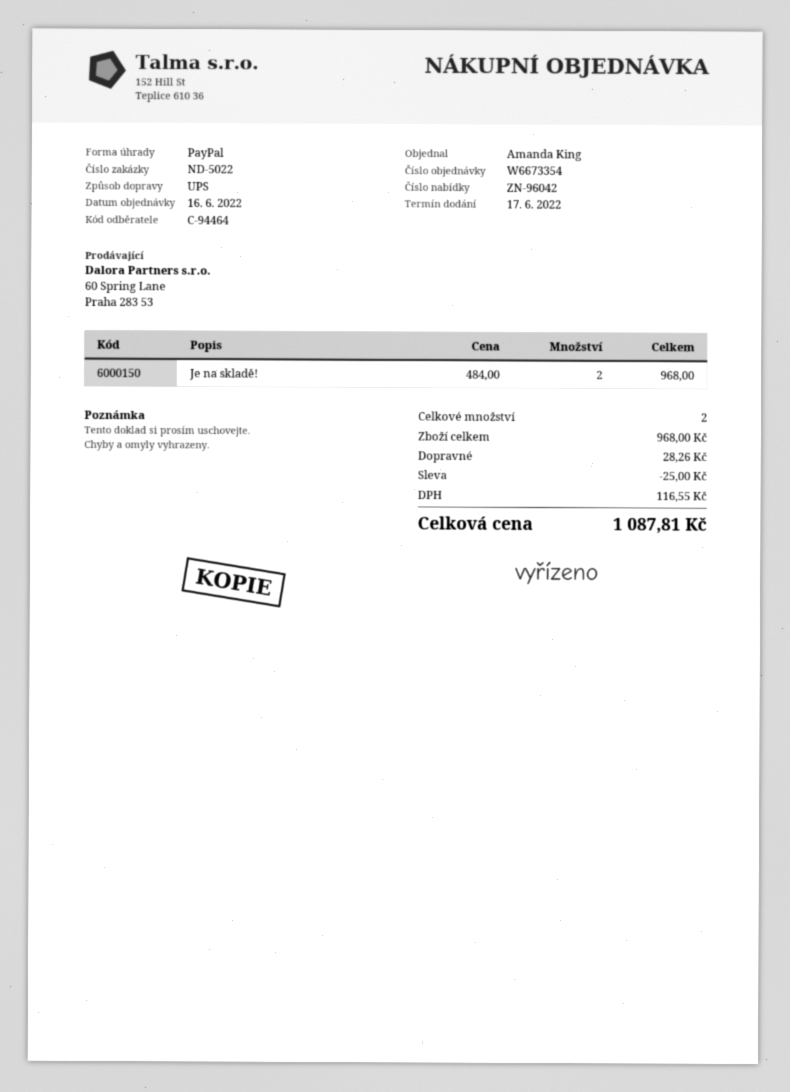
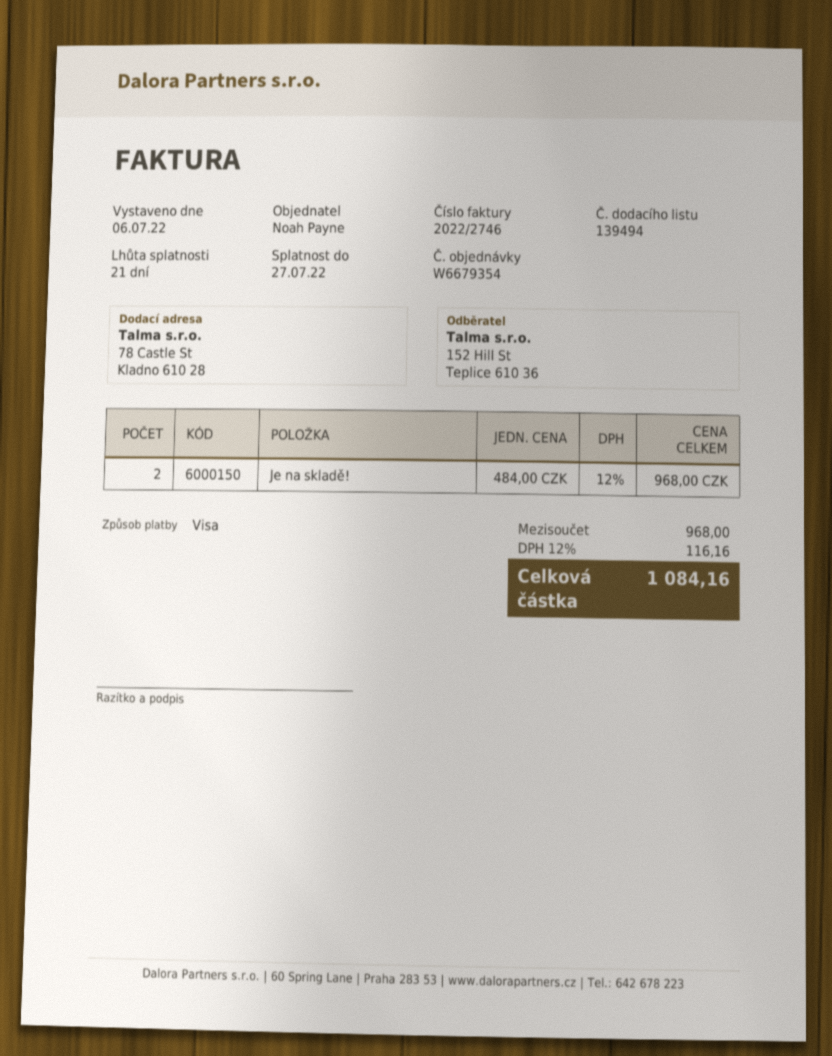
order number: W6673354 -> W6679354
ordered by: Amanda King -> Noah Payne
payment method: PayPal -> Visa
discount: 25.00 -> none
shipping: 28.26 -> none
tax: 116.55 -> 116.16
total: 1087.81 -> 1084.16

